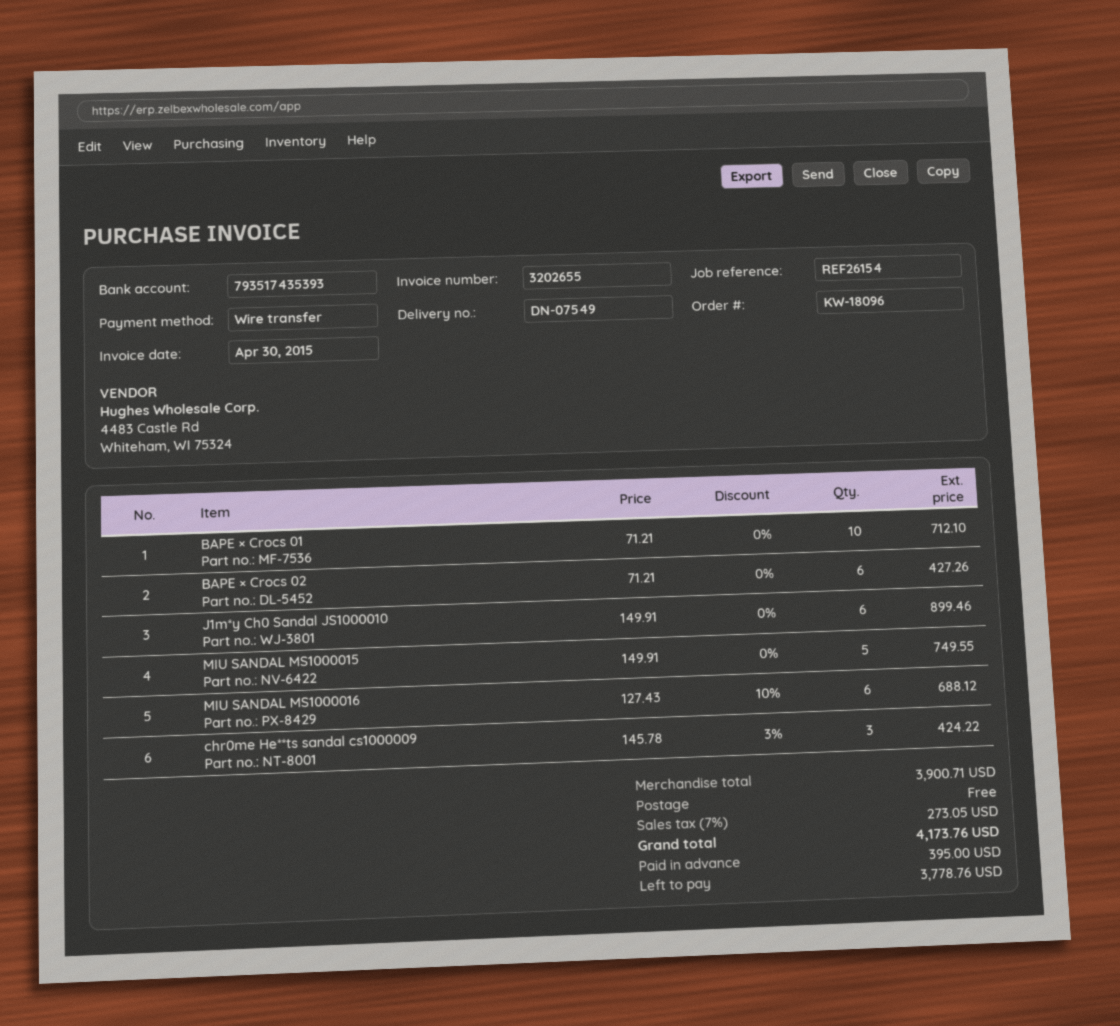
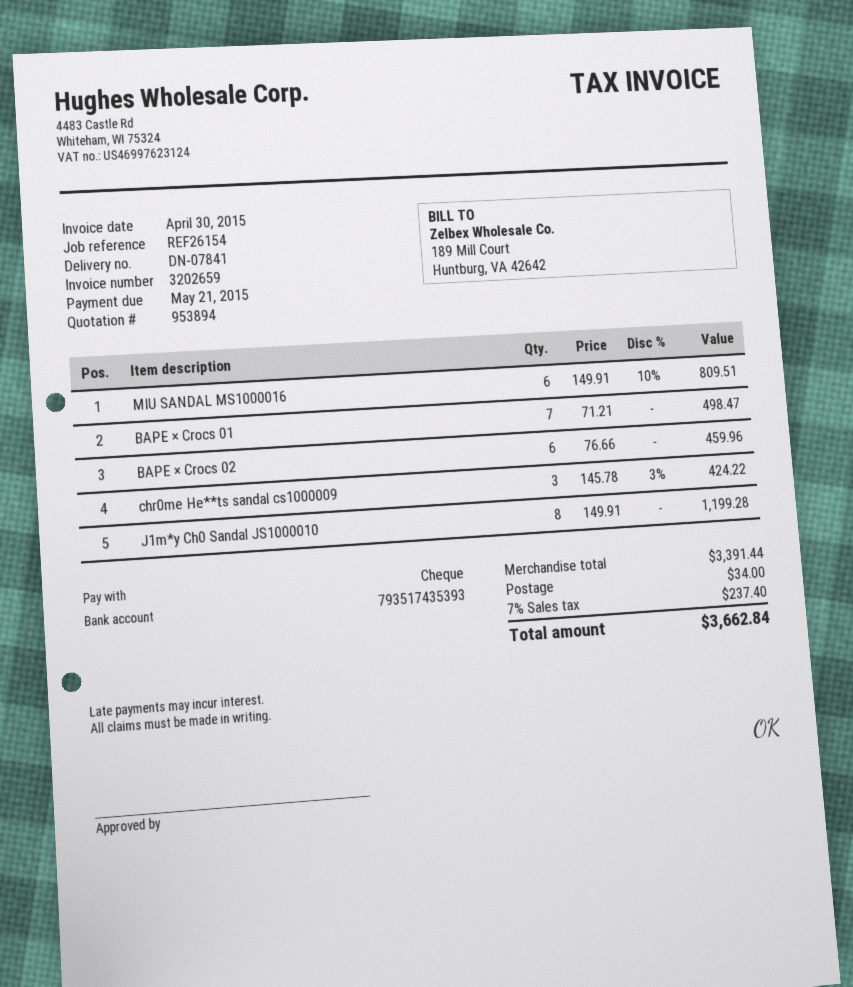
delivery note number: DN-07549 -> DN-07841
invoice number: 3202655 -> 3202659
payment method: bank transfer -> cheque
BAPE × Crocs 01: 10 x 71.21 = 712.10 -> 7 x 71.21 = 498.47
BAPE × Crocs 02: 6 x 71.21 = 427.26 -> 6 x 76.66 = 459.96
J1m*y Ch0 Sandal JS1000010: 6 x 149.91 = 899.46 -> 8 x 149.91 = 1199.28
MIU SANDAL MS1000015: 5 x 149.91 = 749.55 -> none
MIU SANDAL MS1000016: 6 x 127.43 - 10% = 688.12 -> 6 x 149.91 - 10% = 809.51
subtotal: 3900.71 -> 3391.44
shipping: 0.00 -> 34.00
tax: 7% = 273.05 -> 7% = 237.40
total: 4173.76 -> 3662.84

